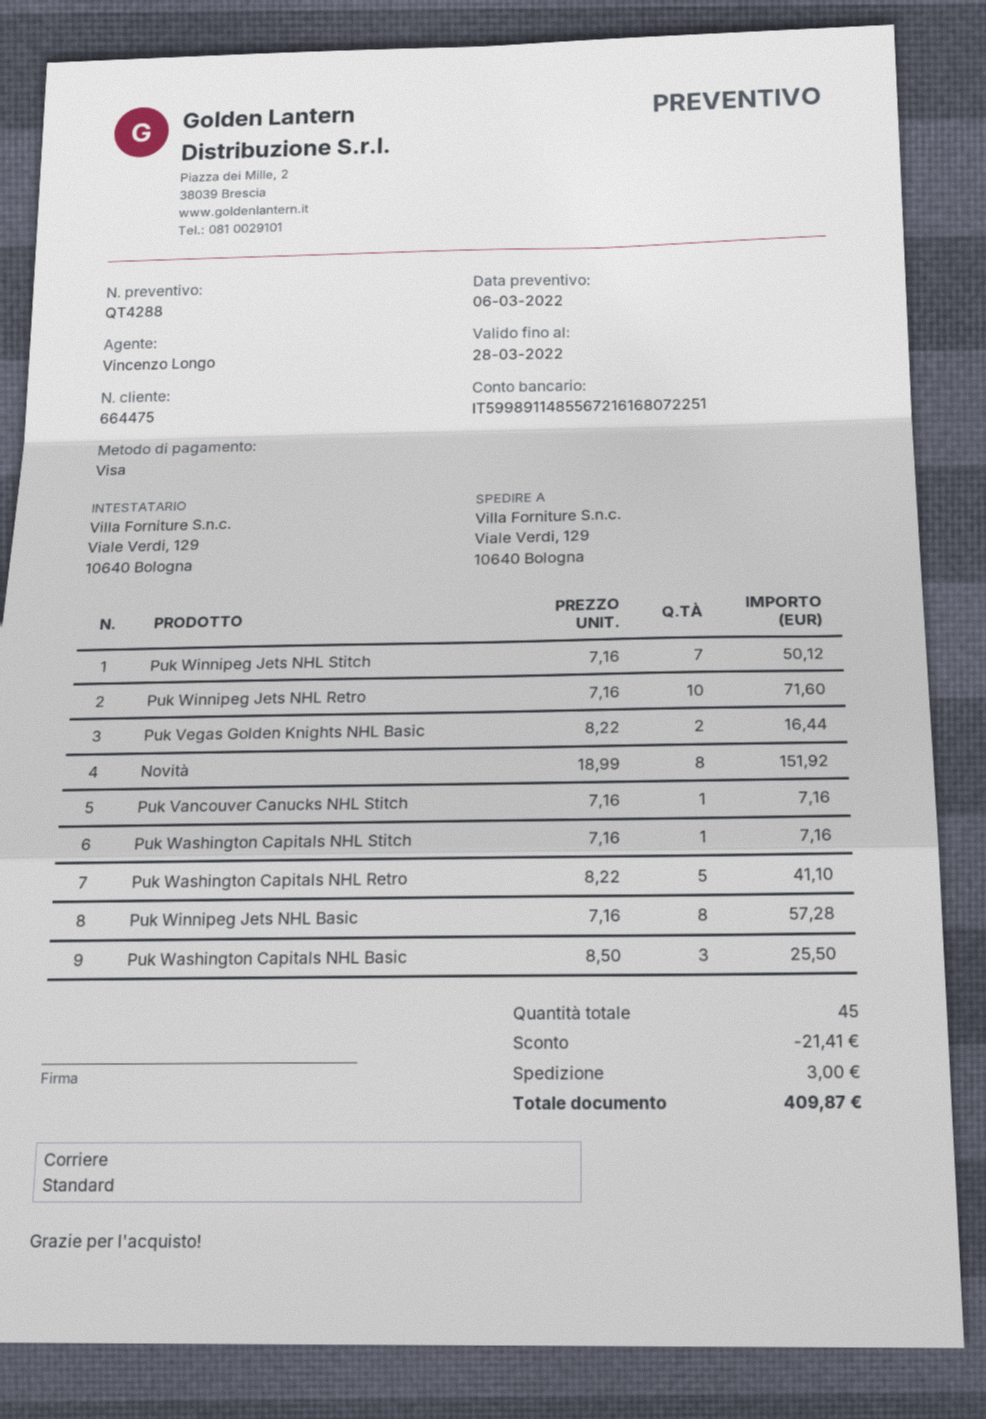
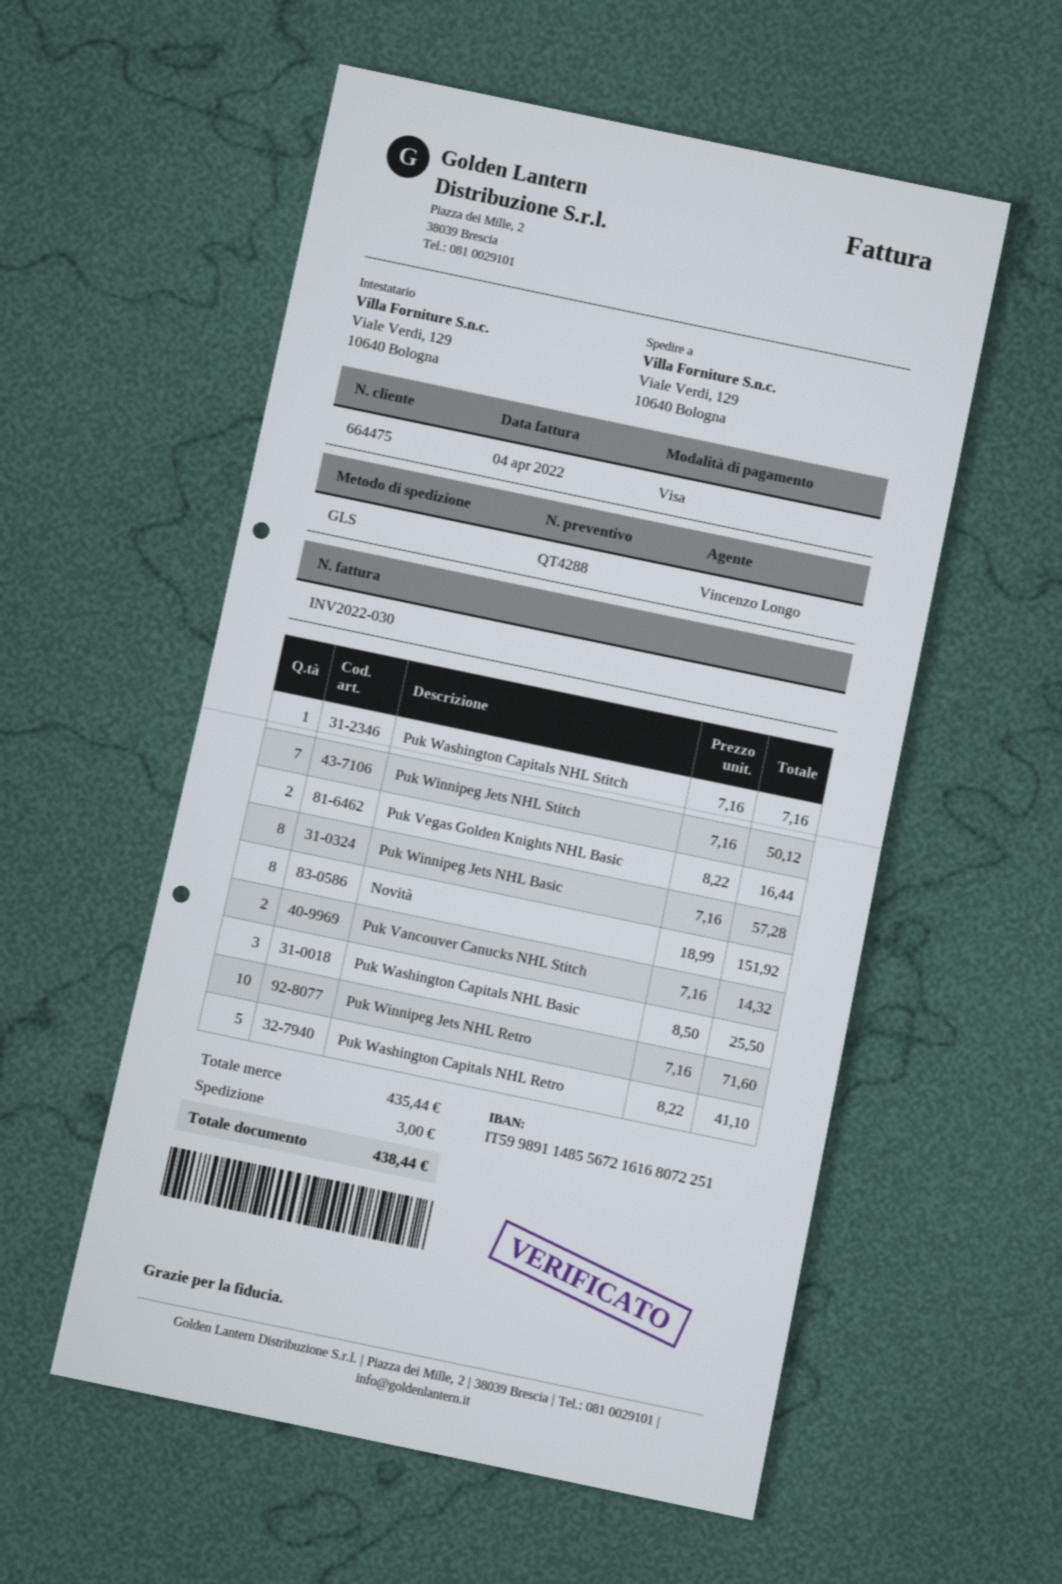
shipping method: standard -> GLS
Puk Vancouver Canucks NHL Stitch: 1 x 7.16 = 7.16 -> 2 x 7.16 = 14.32
discount: 21.41 -> none
total: 409.87 -> 438.44

